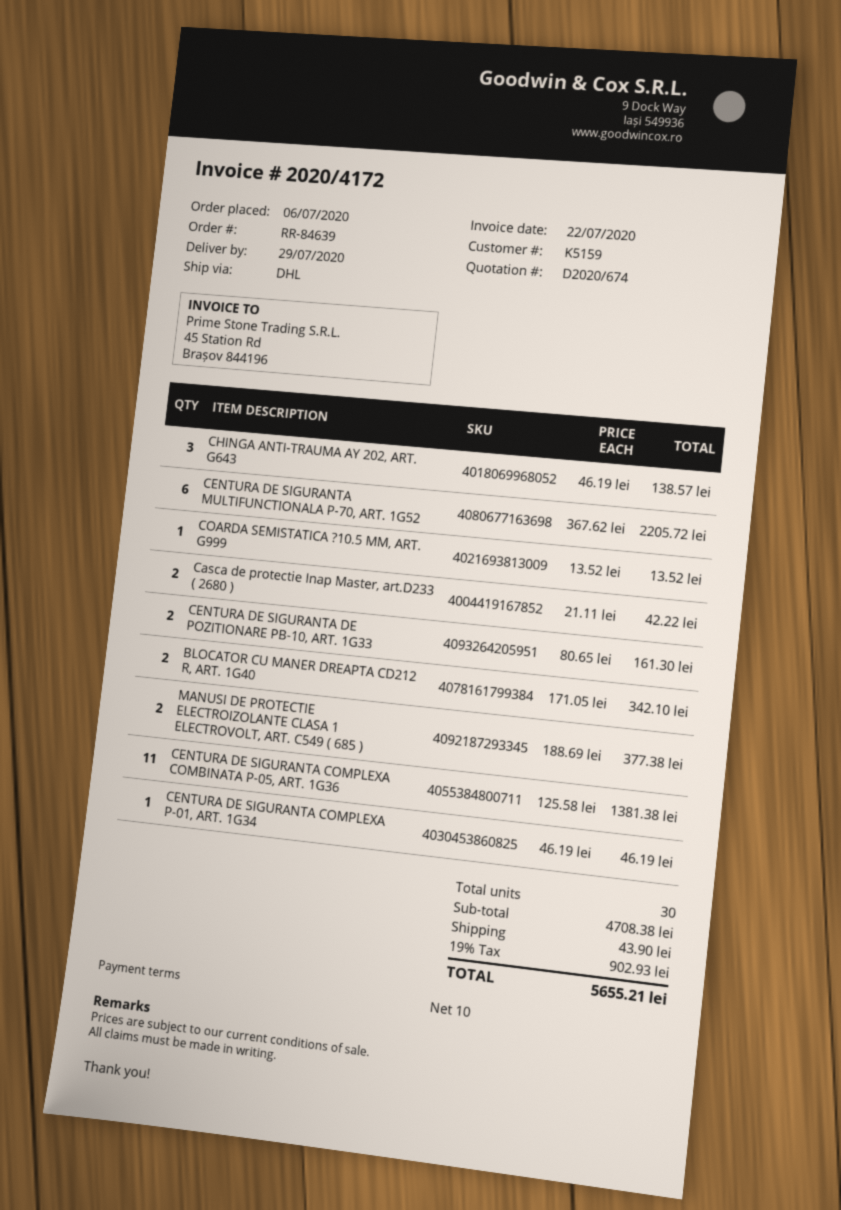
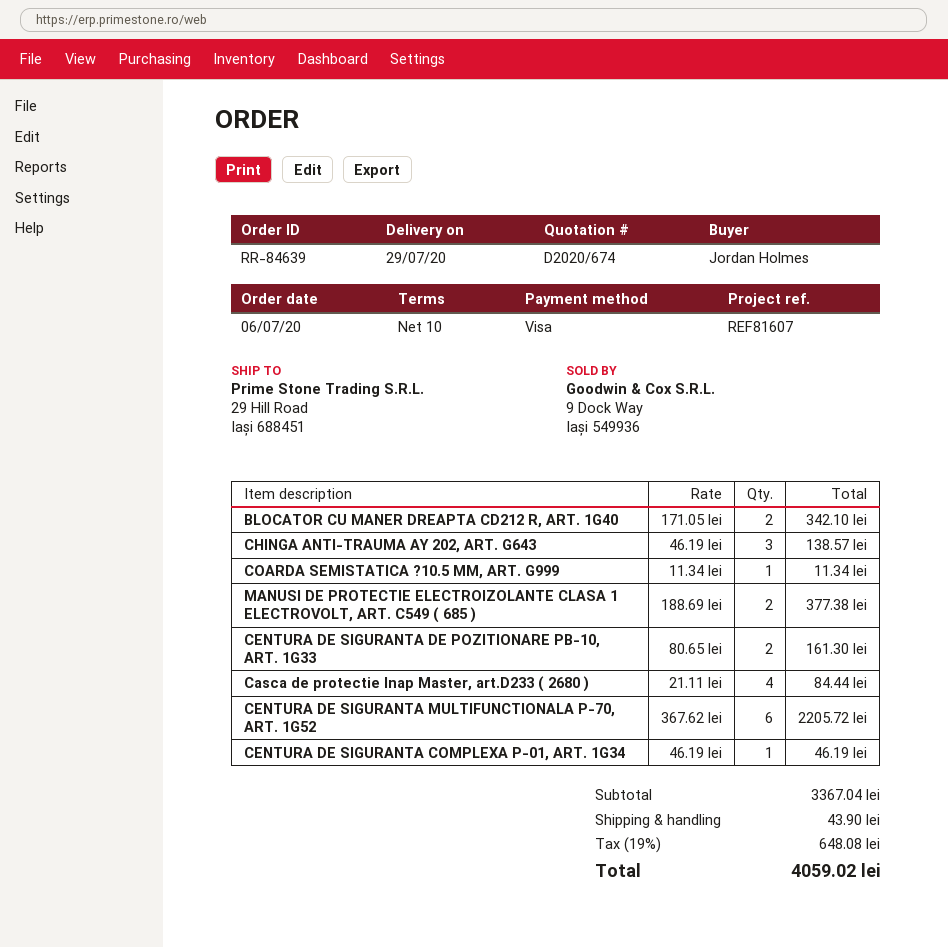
COARDA SEMISTATICA ?10.5 MM, ART. G999: 1 x 13.52 = 13.52 -> 1 x 11.34 = 11.34
Casca de protectie Inap Master, art.D233 ( 2680 ): 2 x 21.11 = 42.22 -> 4 x 21.11 = 84.44
CENTURA DE SIGURANTA COMPLEXA COMBINATA P-05, ART. 1G36: 11 x 125.58 = 1381.38 -> none
subtotal: 4708.38 -> 3367.04
tax: 19% = 902.93 -> 19% = 648.08
total: 5655.21 -> 4059.02

